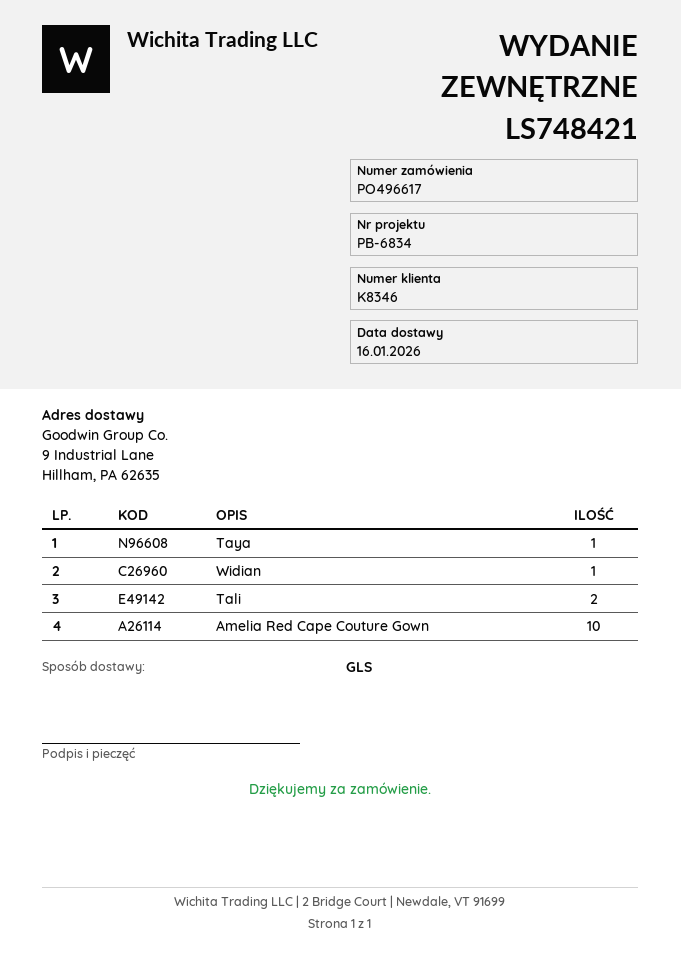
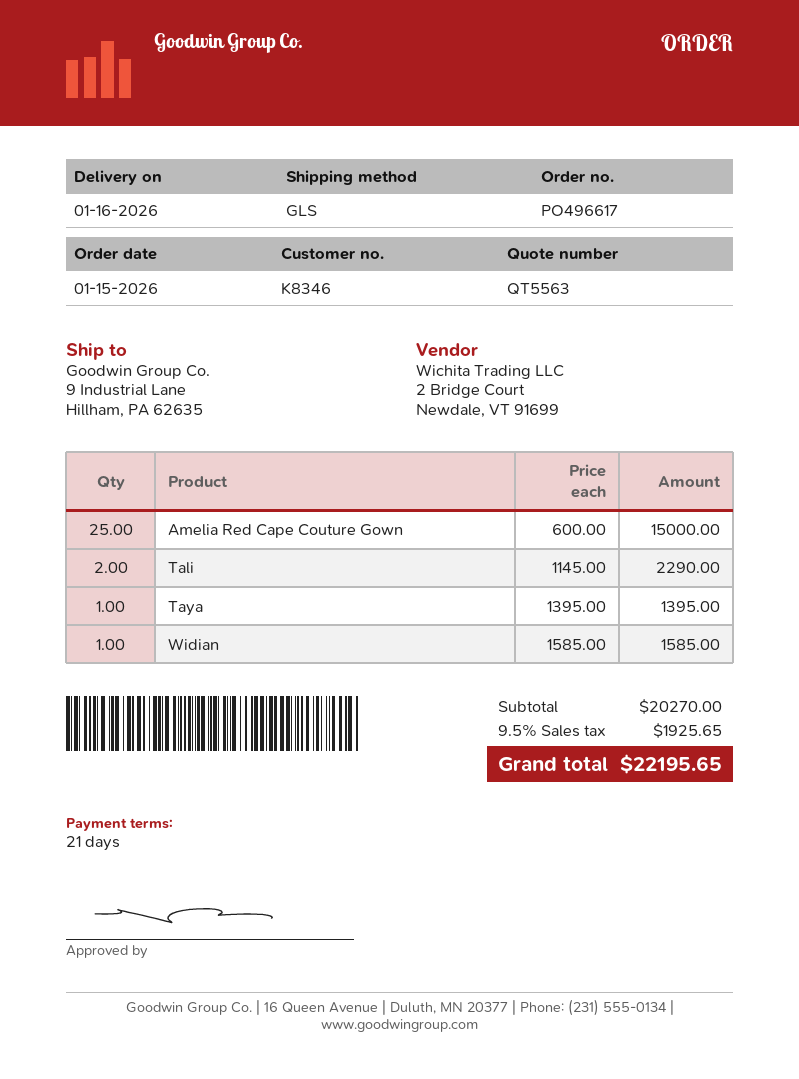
Amelia Red Cape Couture Gown: 10 -> 25

